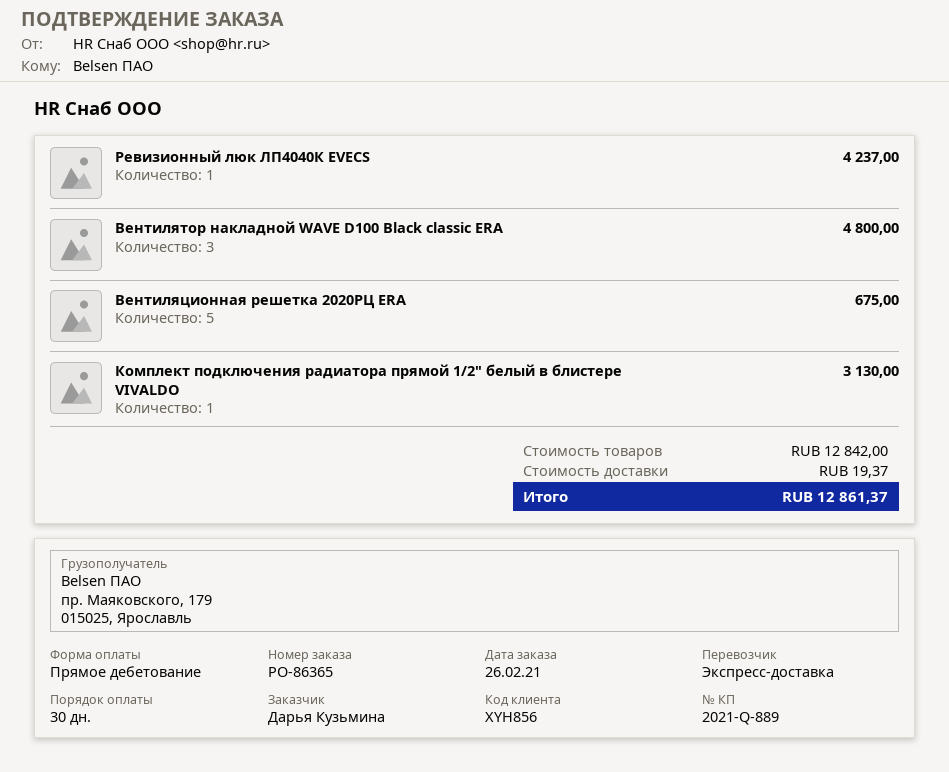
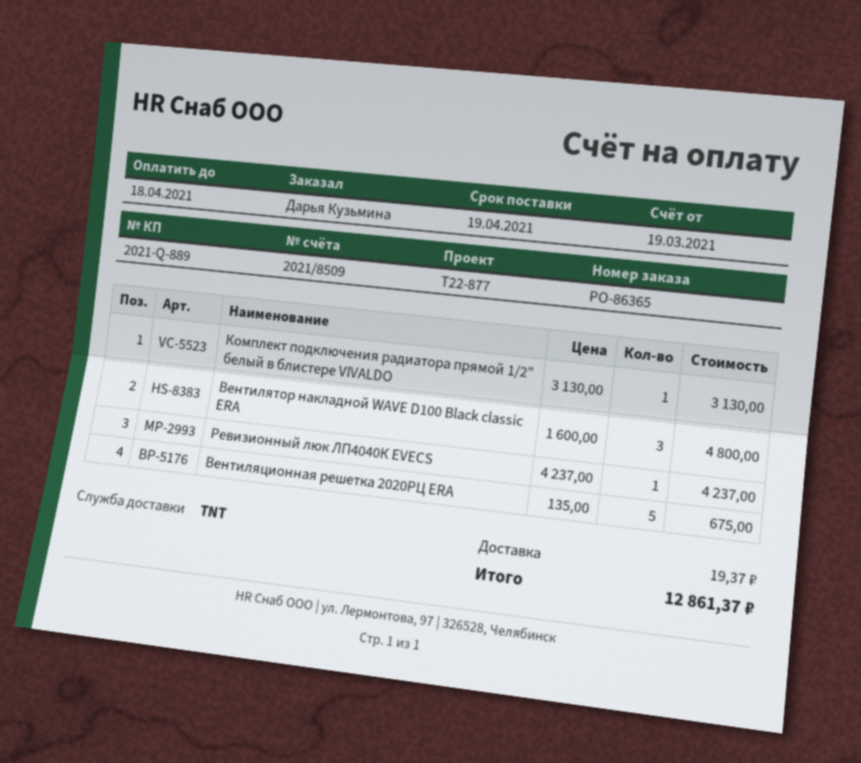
shipping method: express -> TNT

